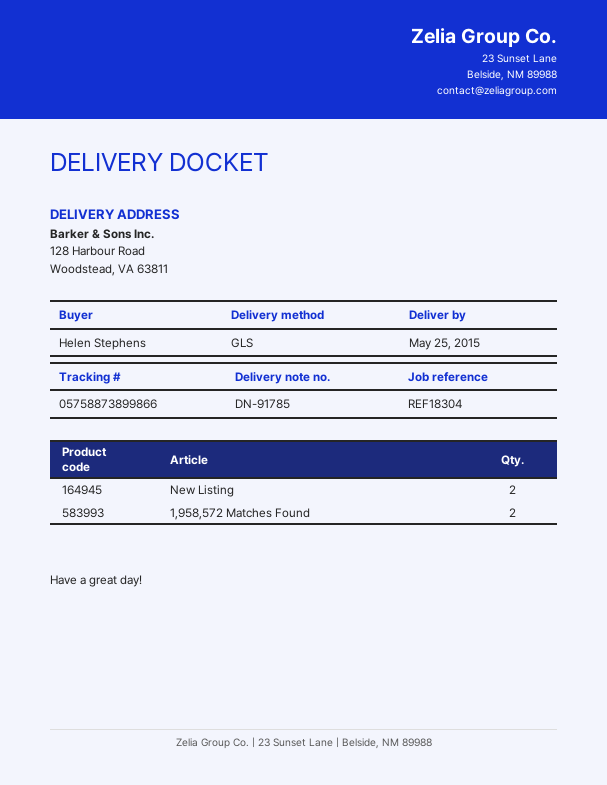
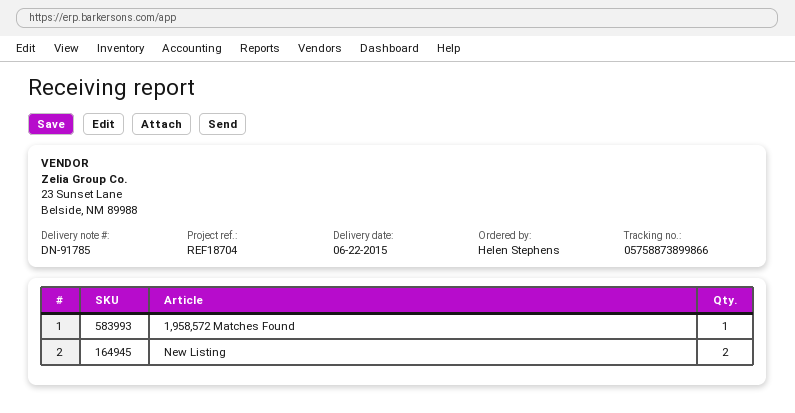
delivery date: 2015-05-25 -> 2015-06-22
reference: REF18304 -> REF18704
1,958,572 Matches Found: 2 -> 1

